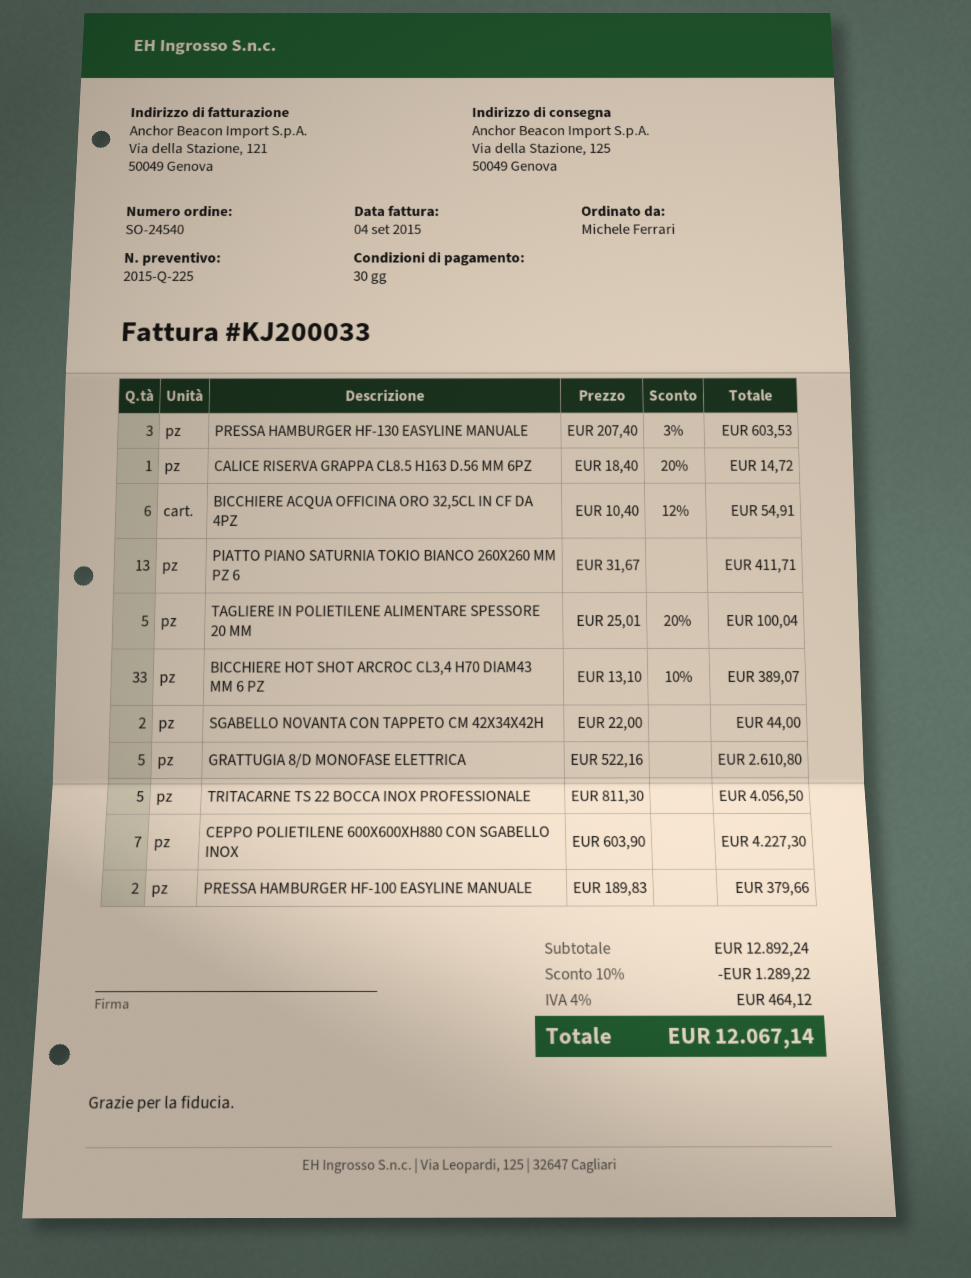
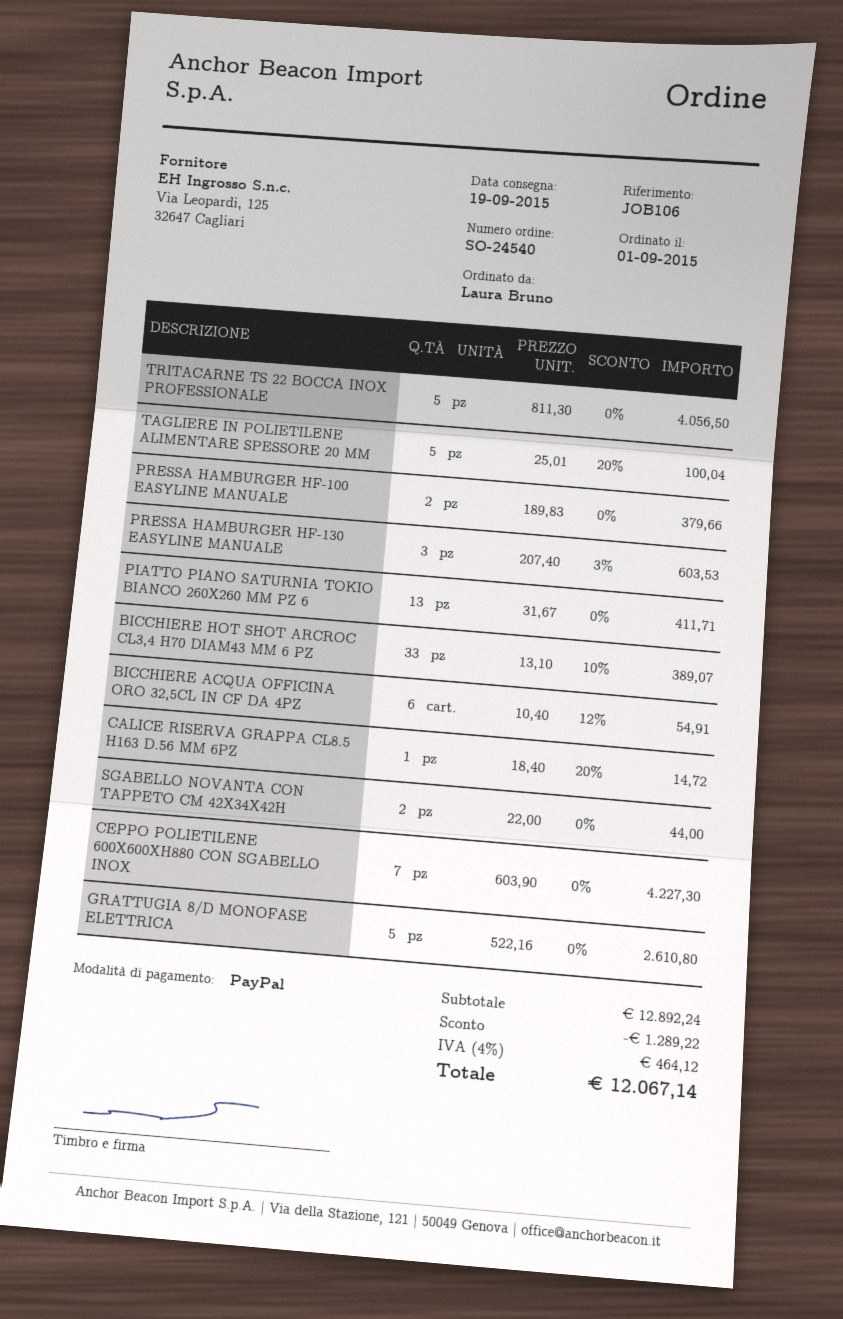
ordered by: Michele Ferrari -> Laura Bruno

